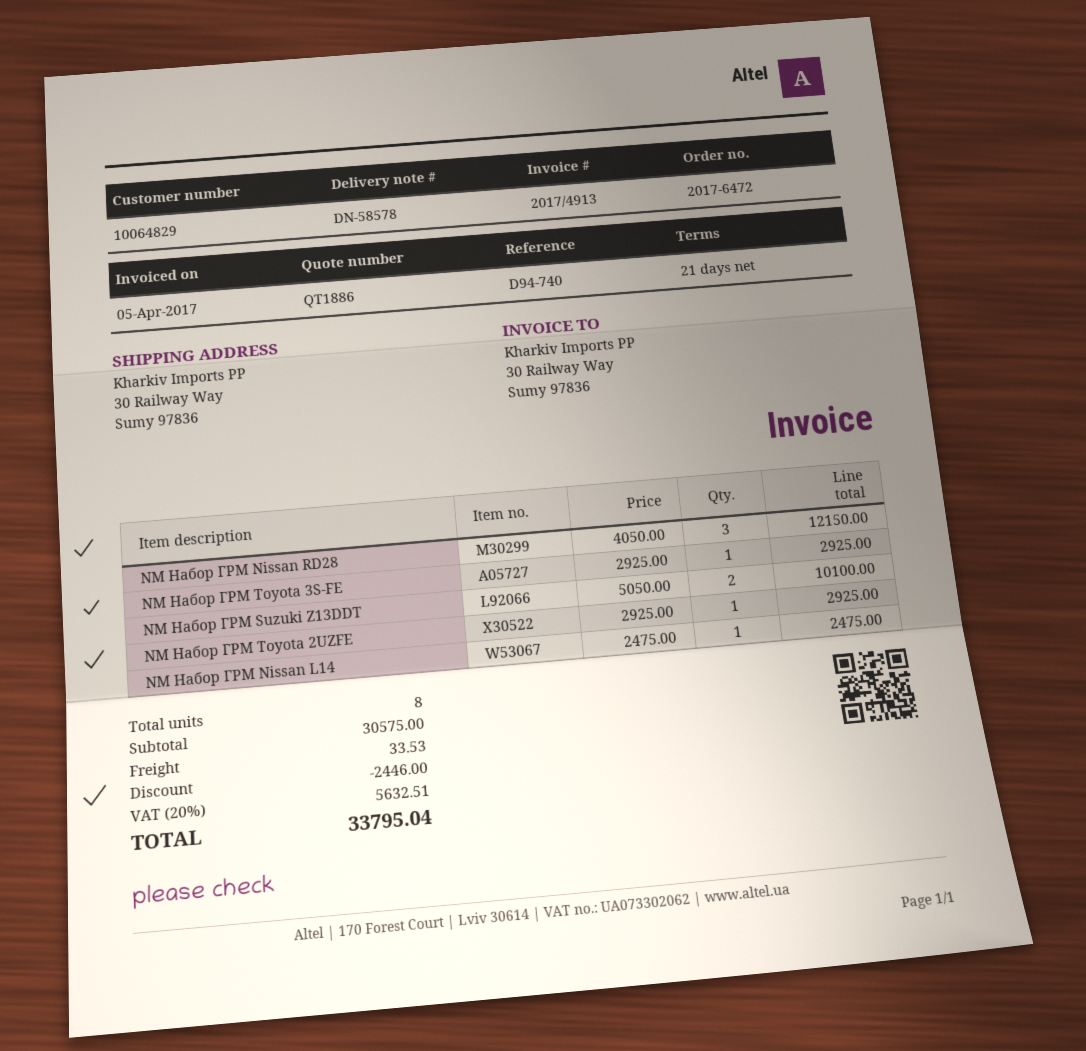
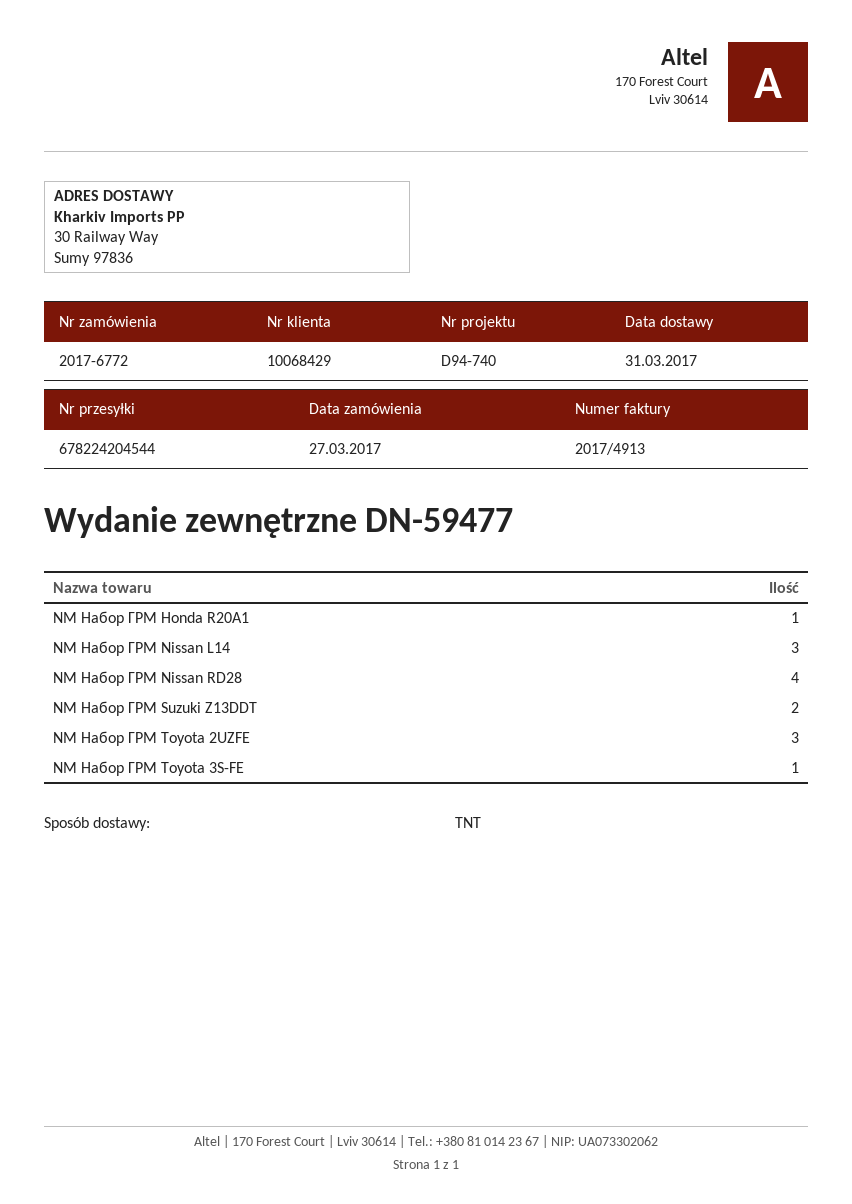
order number: 2017-6472 -> 2017-6772
delivery note number: DN-58578 -> DN-59477
customer number: 10064829 -> 10068429
NM Набор ГРМ Nissan RD28: 3 -> 4
NM Набор ГРМ Toyota 2UZFE: 1 -> 3
NM Набор ГРМ Nissan L14: 1 -> 3
NM Набор ГРМ Honda R20A1: none -> 1

